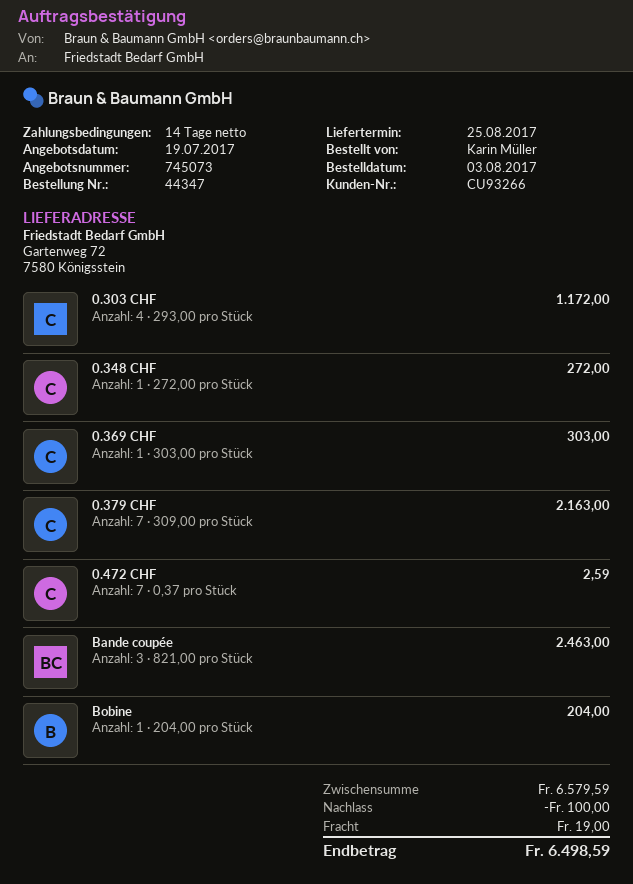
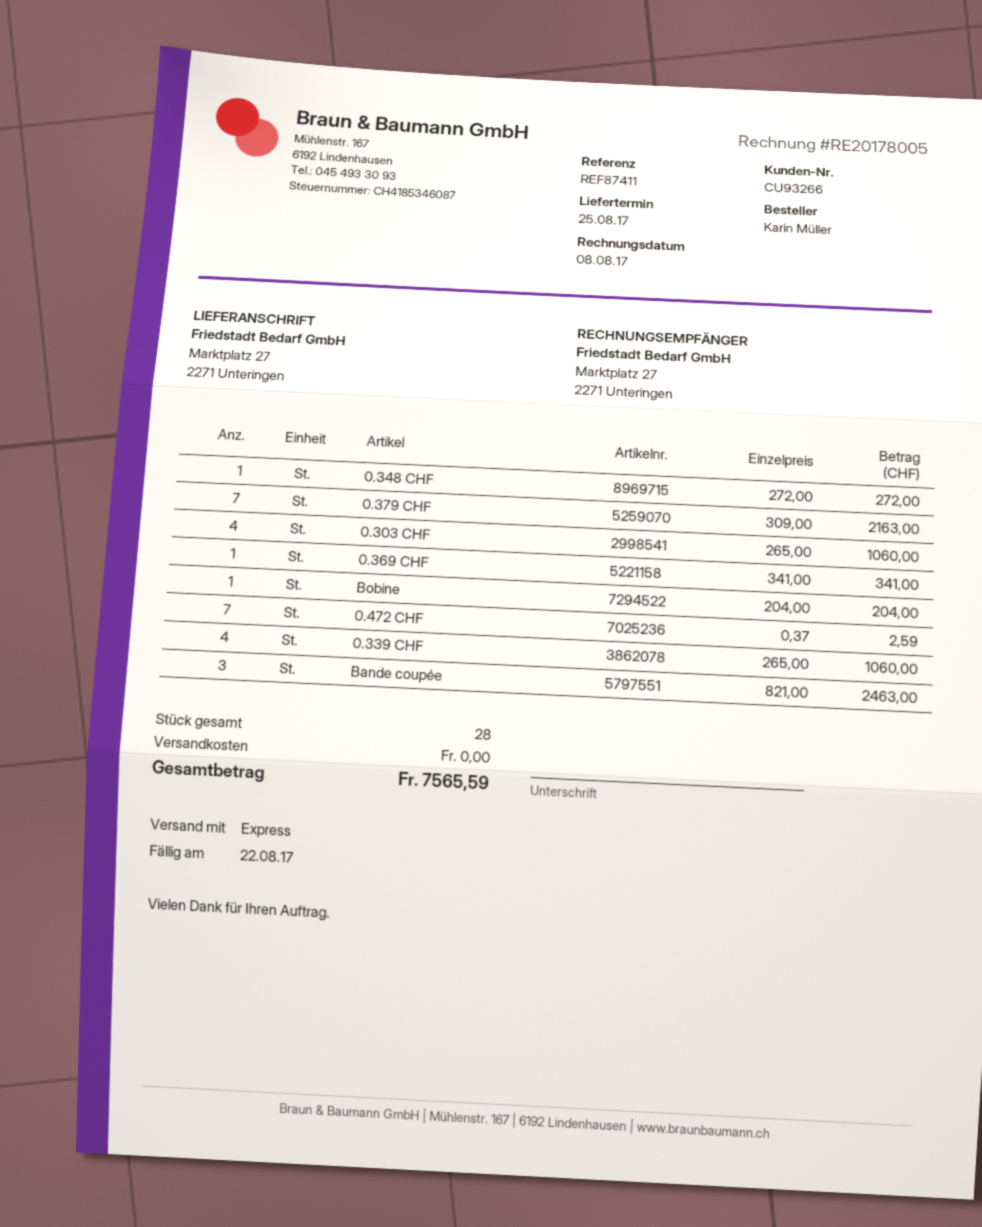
ship to: Gartenweg 72, 7580 Königsstein -> Marktplatz 27, 2271 Unteringen
0.303 CHF: 4 x 293.00 = 1172.00 -> 4 x 265.00 = 1060.00
0.369 CHF: 1 x 303.00 = 303.00 -> 1 x 341.00 = 341.00
0.339 CHF: none -> 4 x 265.00 = 1060.00
discount: 100.00 -> none
shipping: 19.00 -> 0.00
total: 6498.59 -> 7565.59

